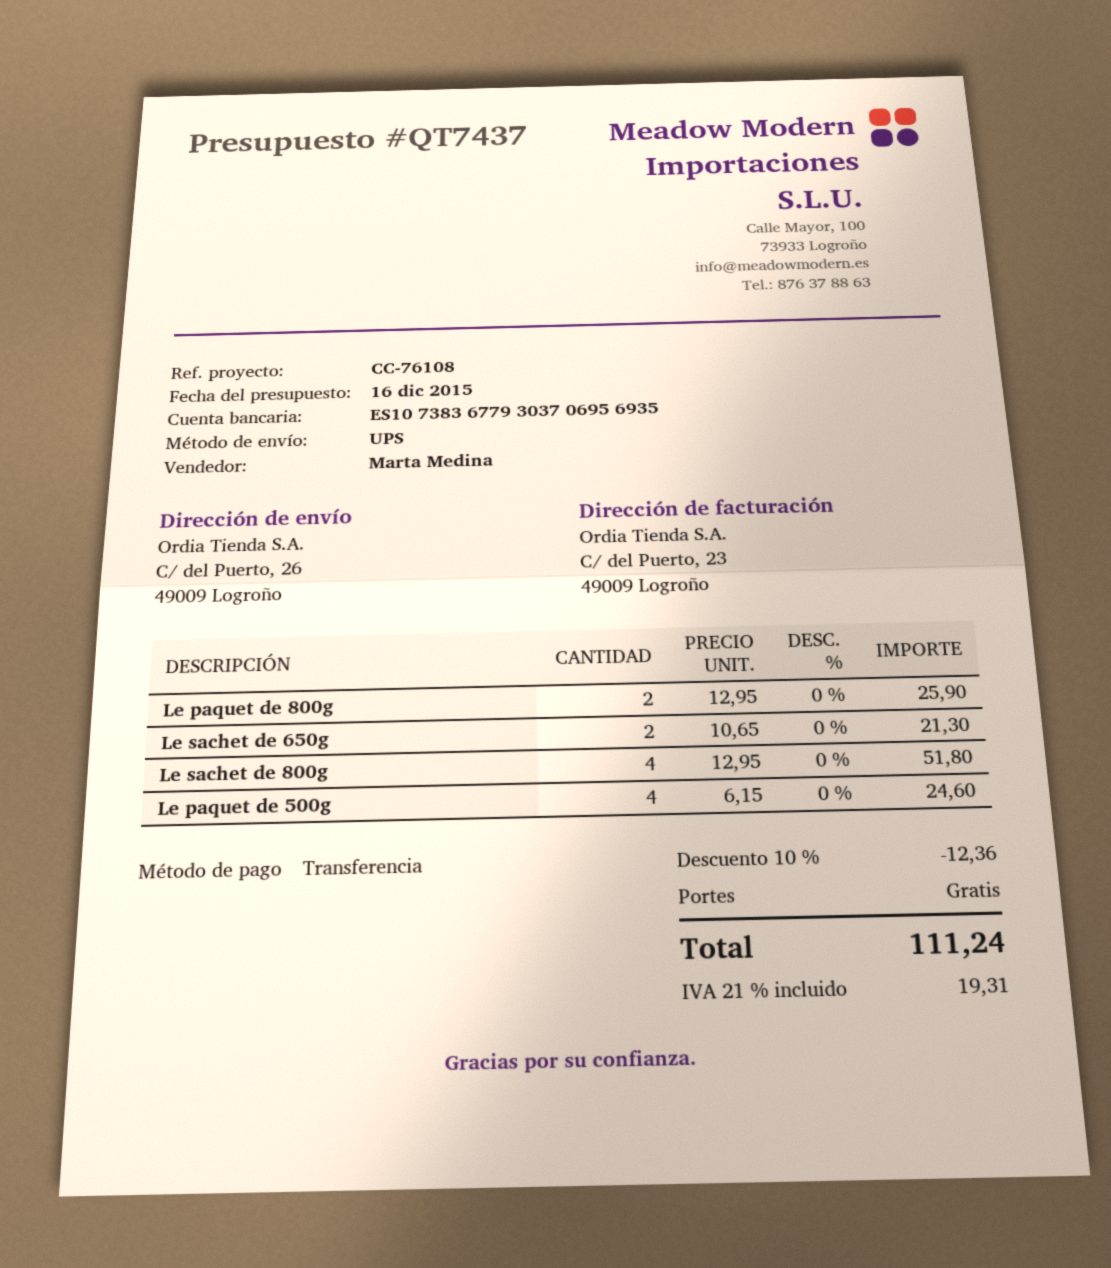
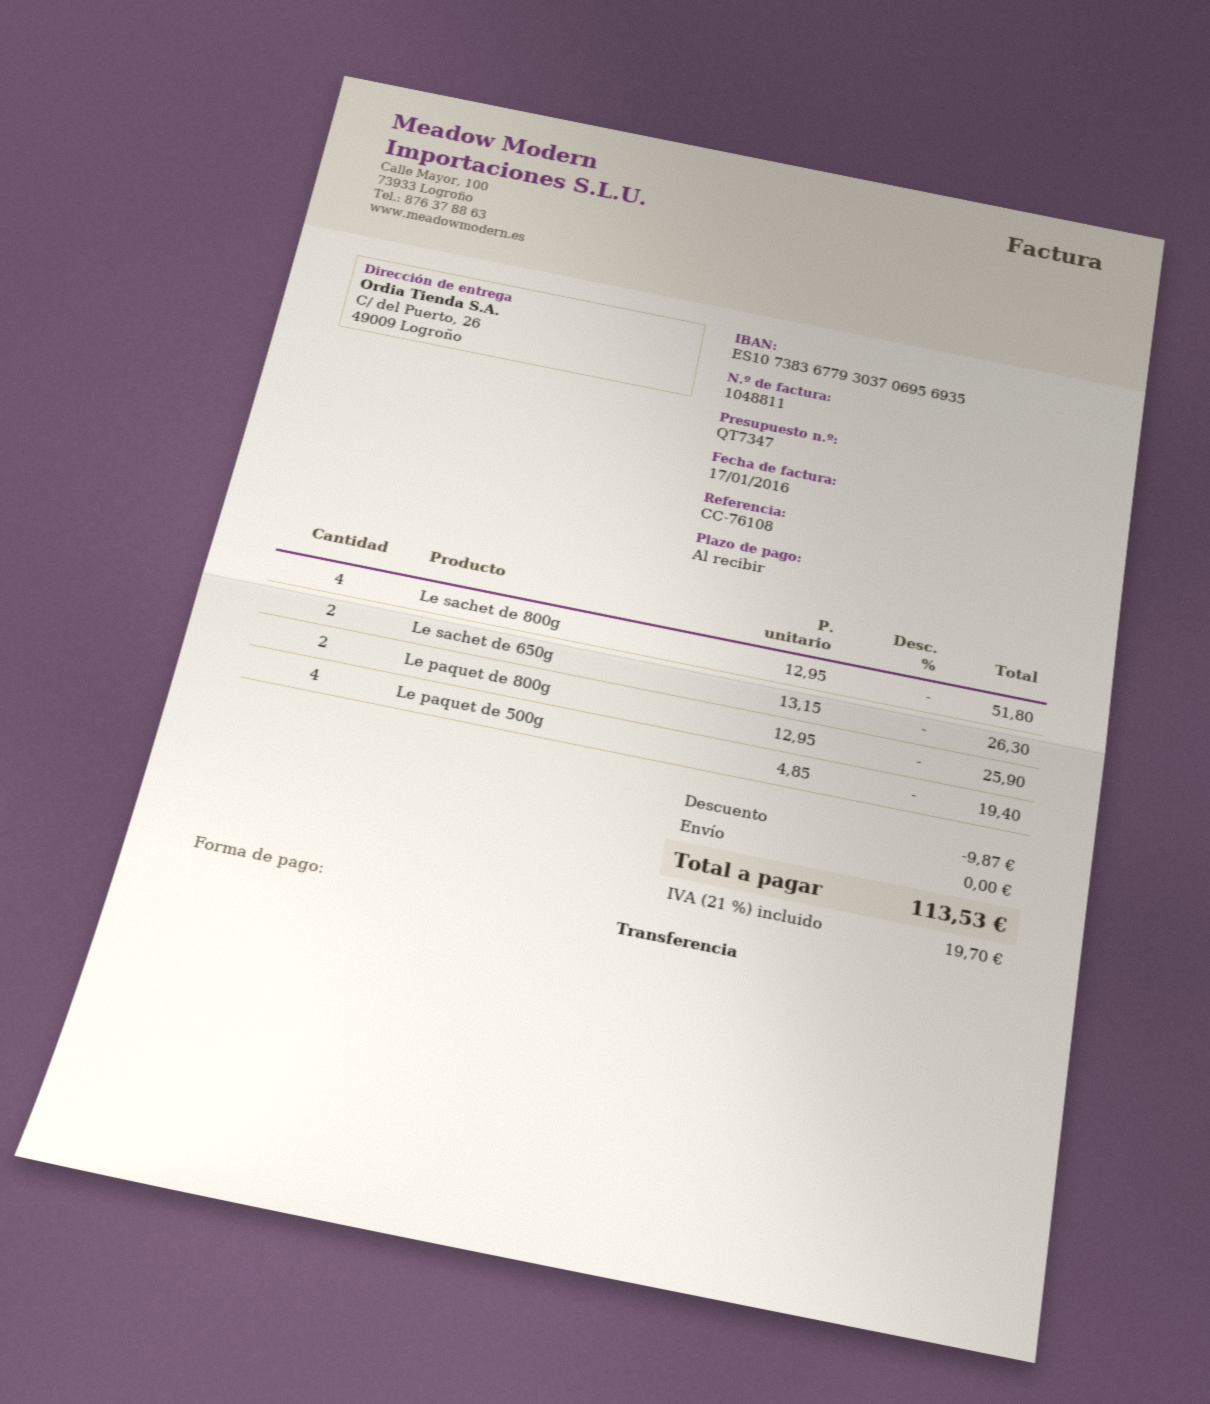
quote number: QT7437 -> QT7347
Le sachet de 650g: 2 x 10.65 = 21.30 -> 2 x 13.15 = 26.30
Le paquet de 500g: 4 x 6.15 = 24.60 -> 4 x 4.85 = 19.40
discount: 12.36 -> 9.87
tax: 21% = 19.31 -> 21% = 19.70
total: 111.24 -> 113.53

